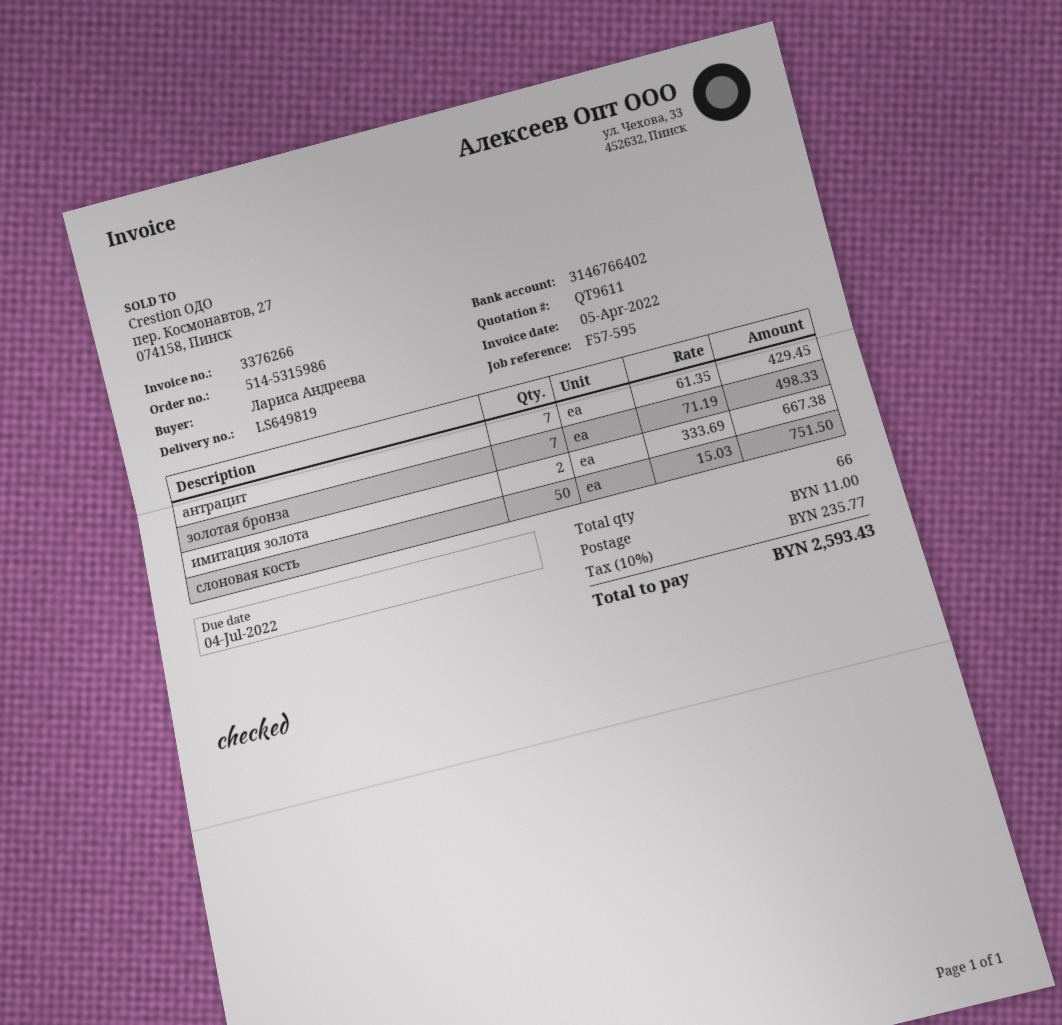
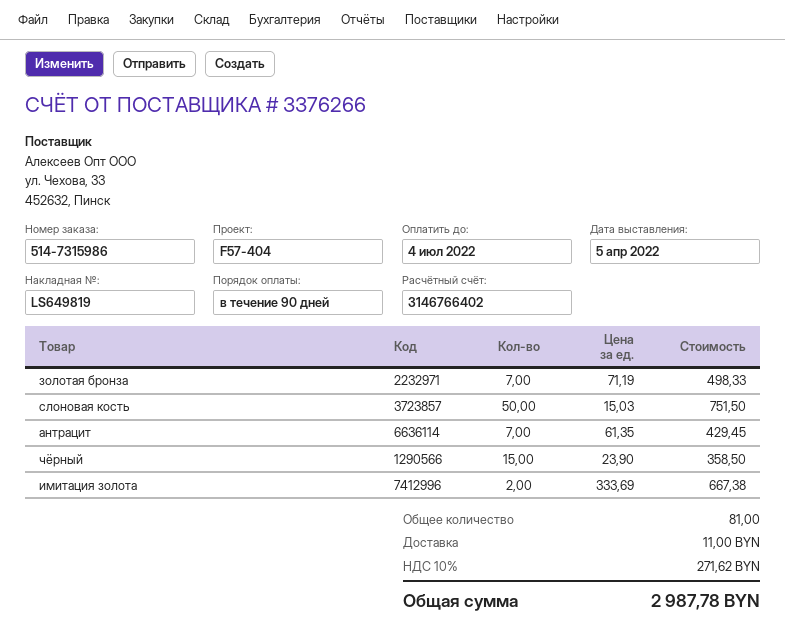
order number: 514-5315986 -> 514-7315986
reference: F57-595 -> F57-404
чёрный: none -> 15 x 23.90 = 358.50
total quantity: 66 -> 81
tax: 10% = 235.77 -> 10% = 271.62
total: 2593.43 -> 2987.78

